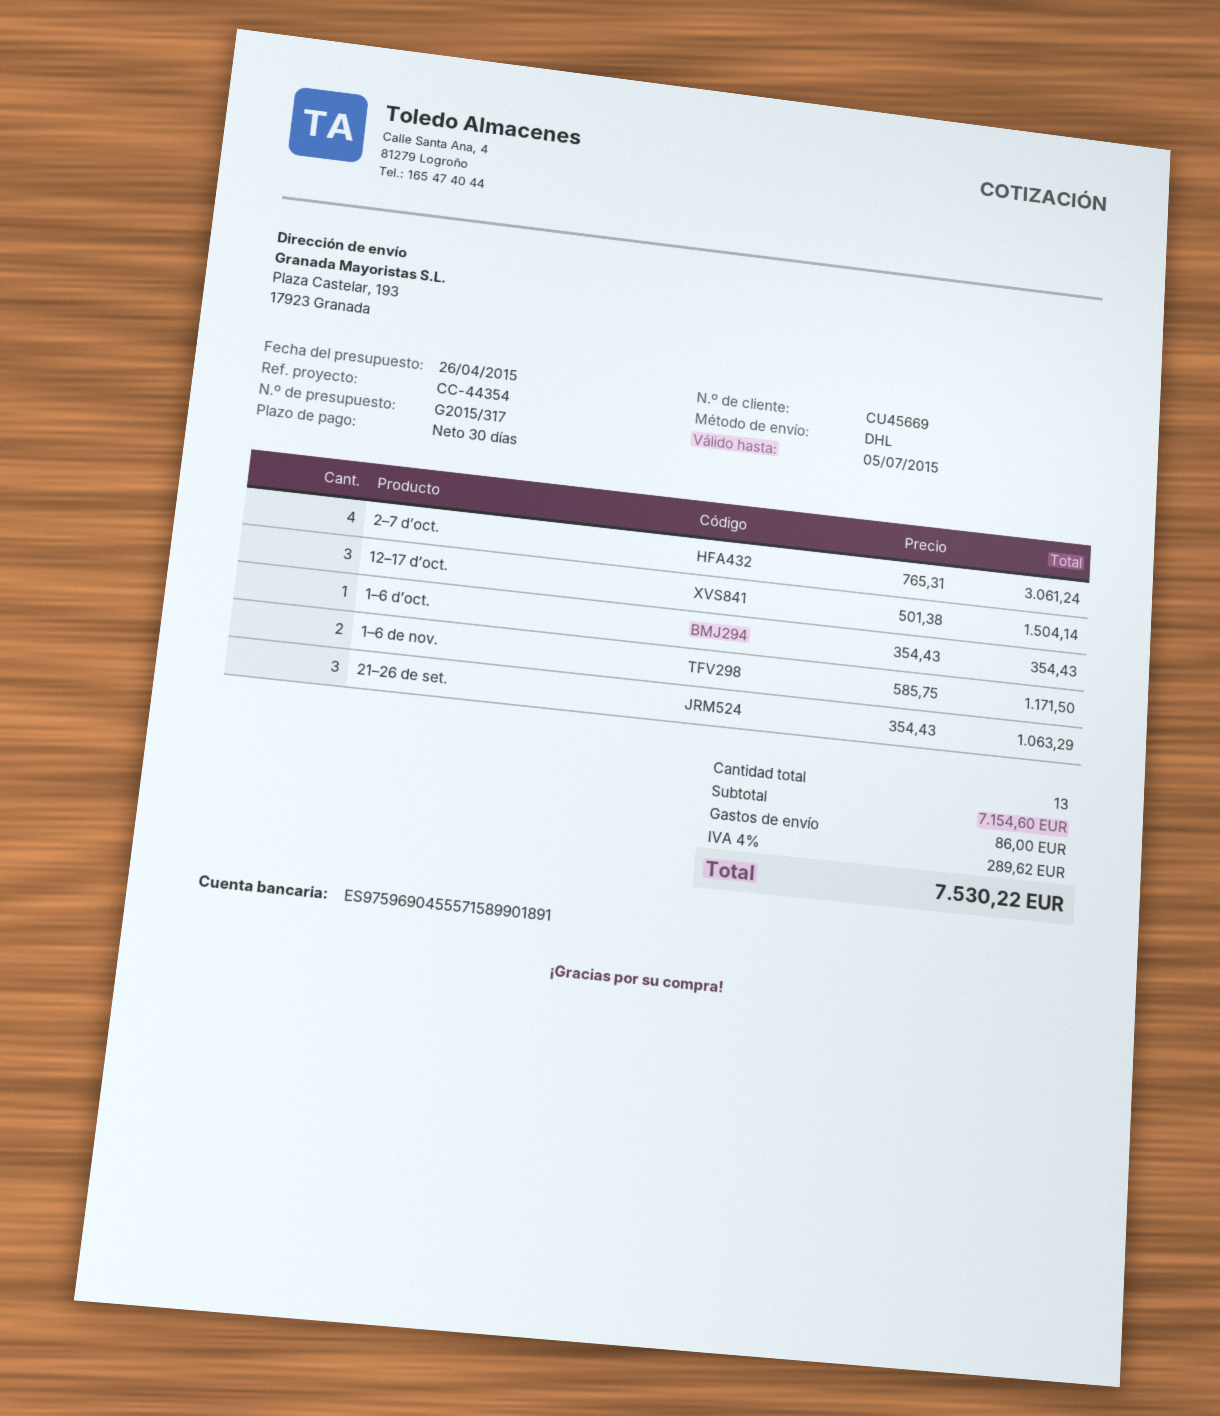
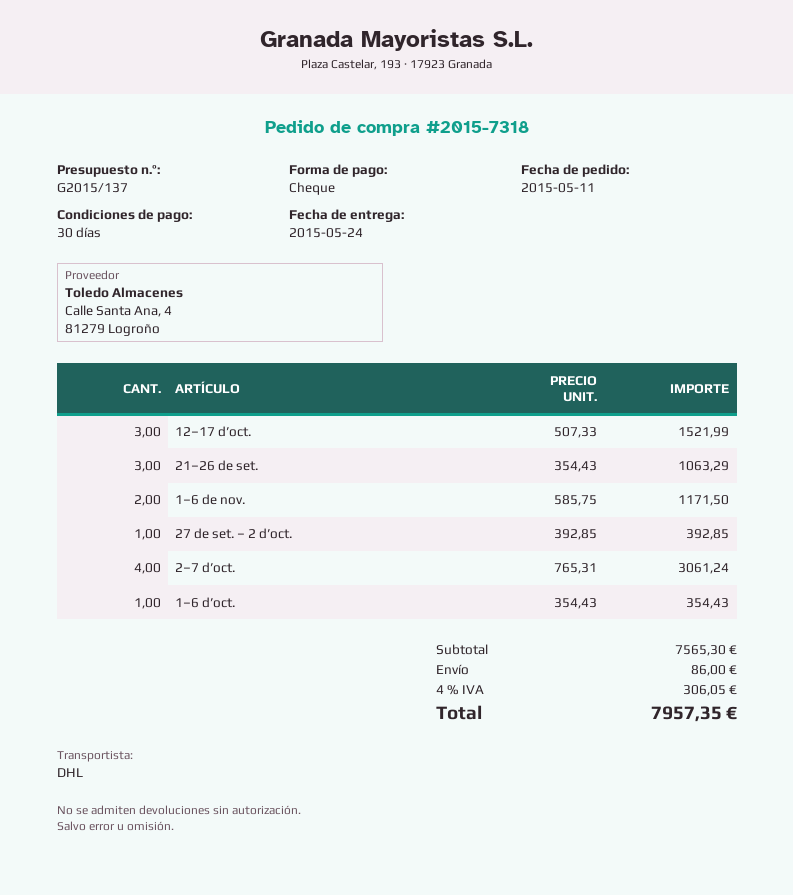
quote number: G2015/317 -> G2015/137
12–17 d’oct.: 3 x 501.38 = 1504.14 -> 3 x 507.33 = 1521.99
27 de set. – 2 d’oct.: none -> 1 x 392.85 = 392.85
subtotal: 7154.60 -> 7565.30
tax: 4% = 289.62 -> 4% = 306.05
total: 7530.22 -> 7957.35

